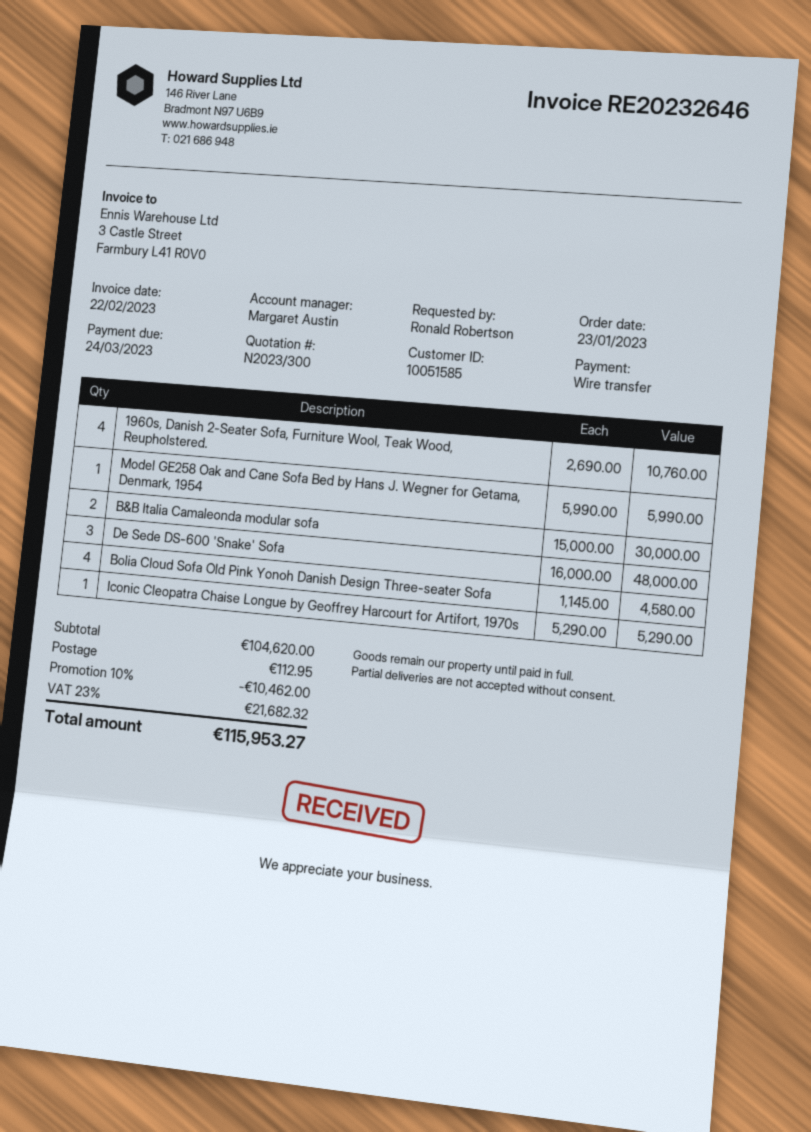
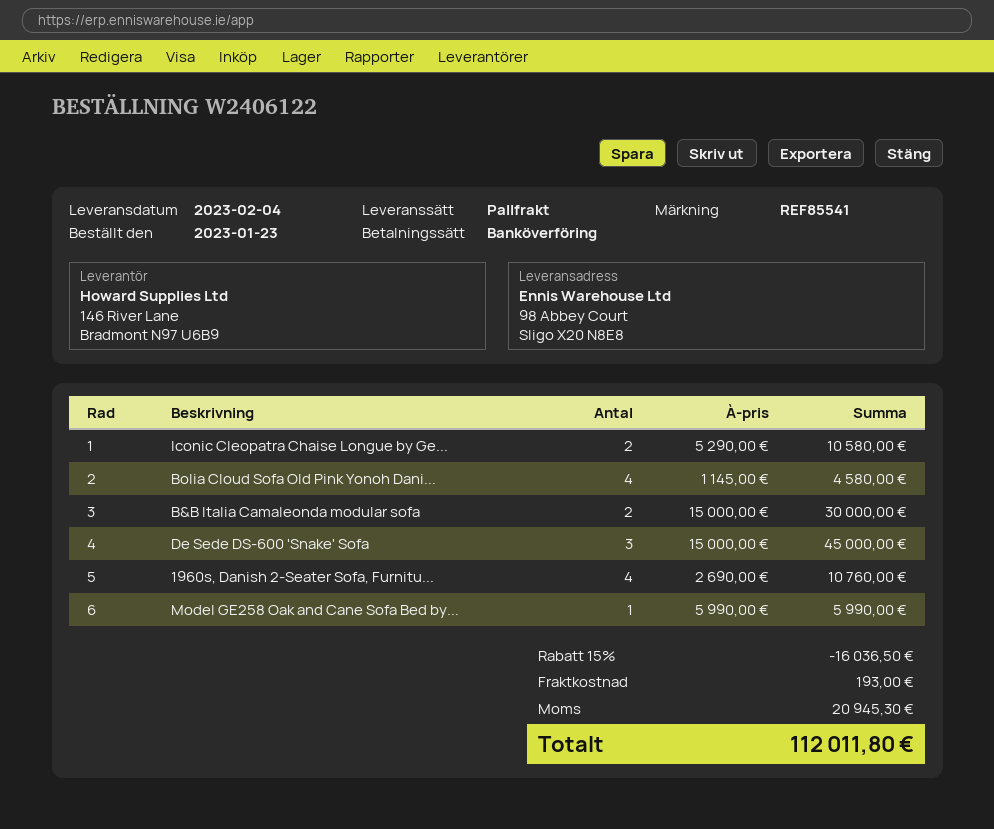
De Sede DS-600 'Snake' Sofa: 3 x 16000.00 = 48000.00 -> 3 x 15000.00 = 45000.00
Iconic Cleopatra Chaise Longue by Geoffrey Harcourt for Artifort, 1970s: 1 x 5290.00 = 5290.00 -> 2 x 5290.00 = 10580.00
discount: 10% = 10462.00 -> 15% = 16036.50
shipping: 112.95 -> 193.00
tax: 21682.32 -> 20945.30
total: 115953.27 -> 112011.80

